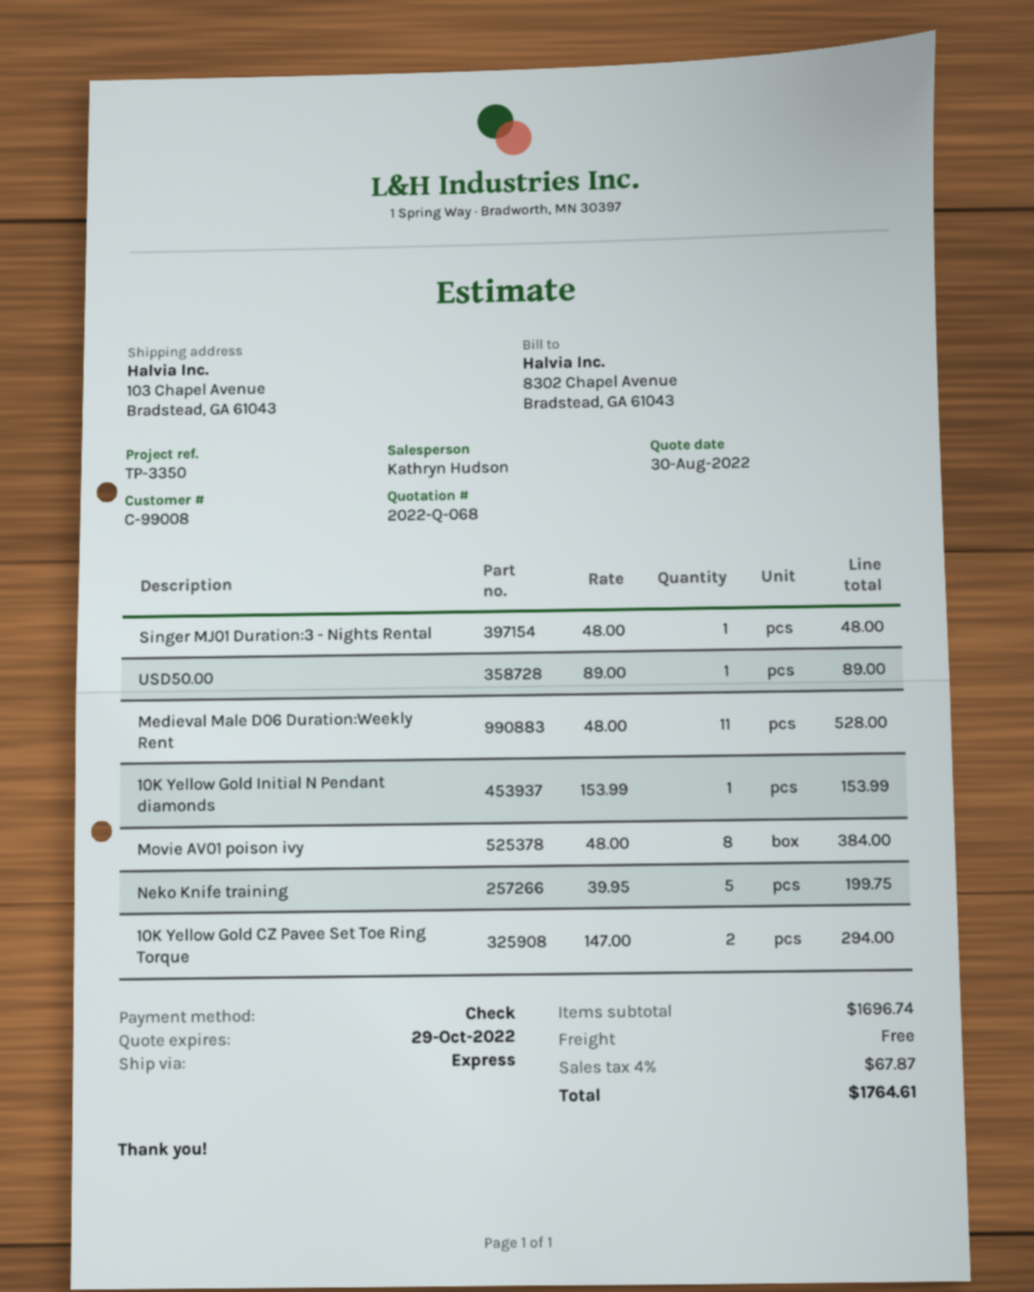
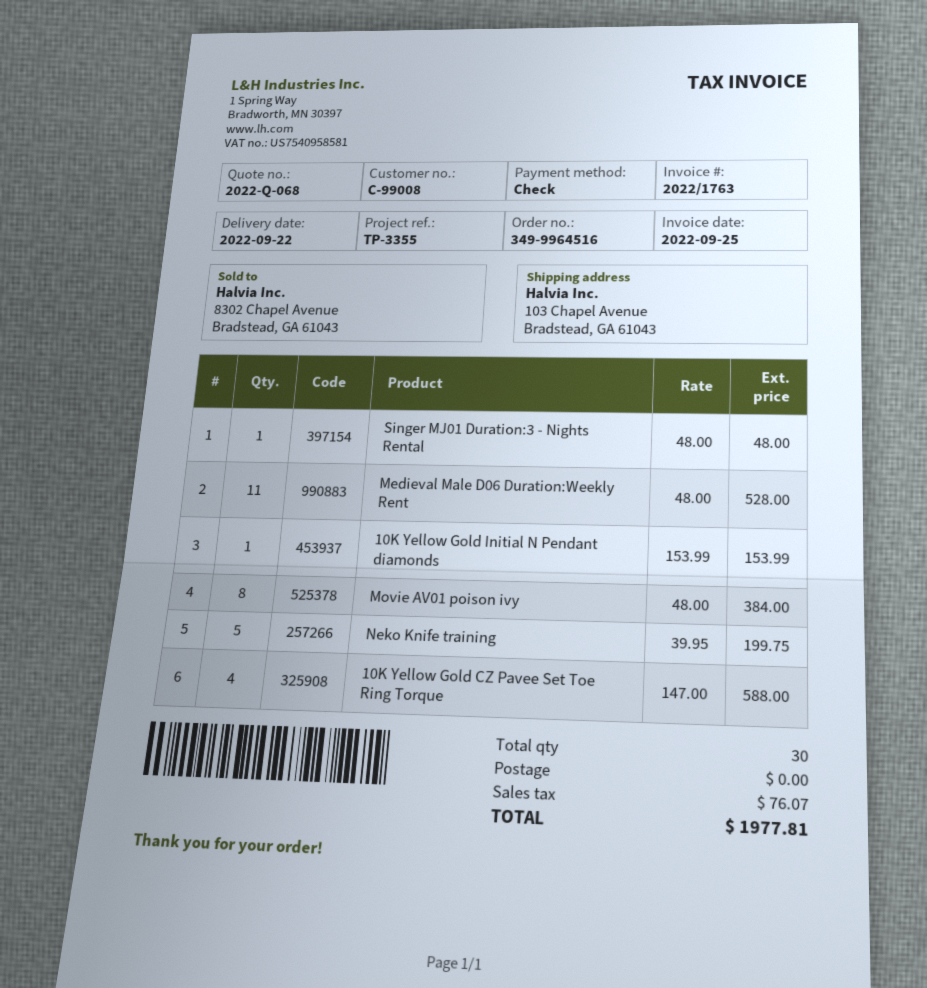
reference: TP-3350 -> TP-3355
USD50.00: 1 x 89.00 = 89.00 -> none
10K Yellow Gold CZ Pavee Set Toe Ring Torque: 2 x 147.00 = 294.00 -> 4 x 147.00 = 588.00
tax: 67.87 -> 76.07
total: 1764.61 -> 1977.81

